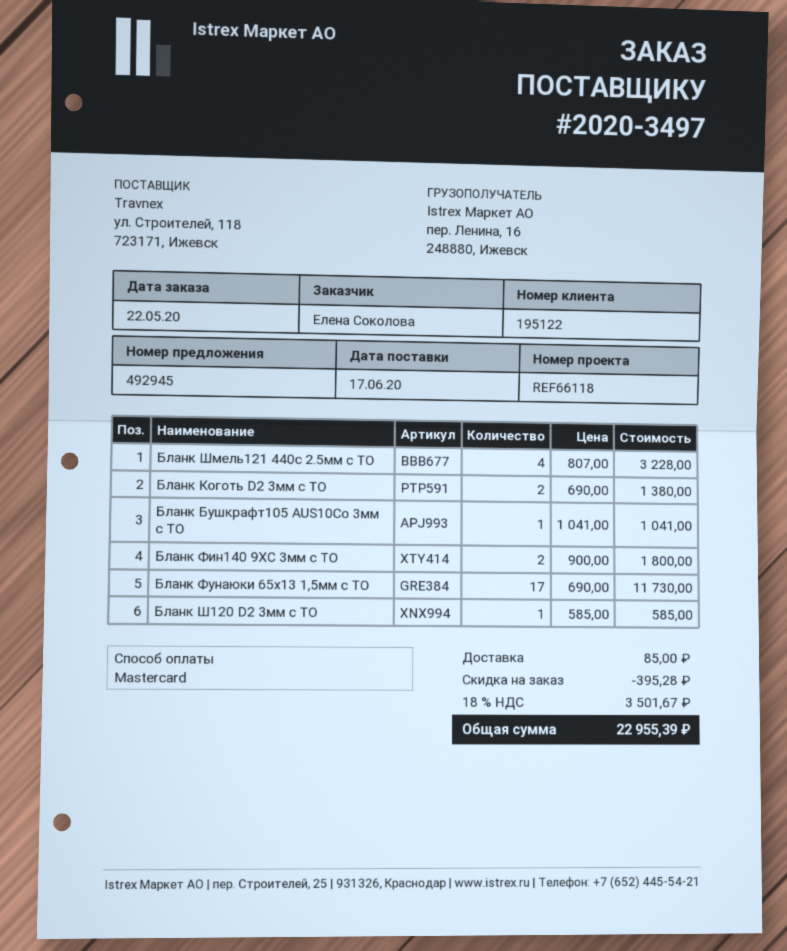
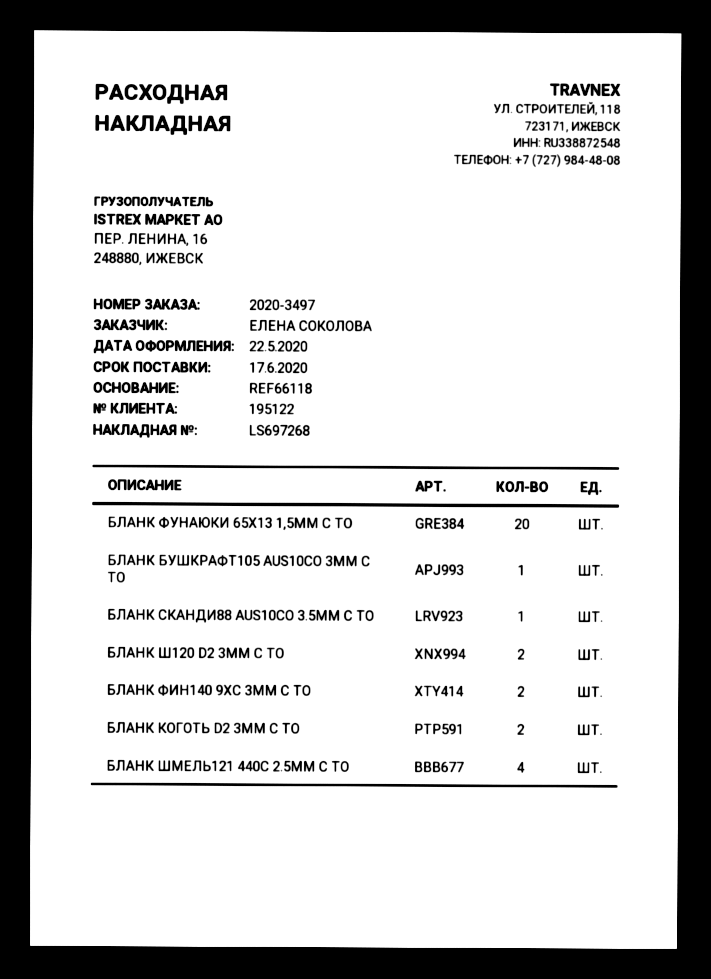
Бланк Фунаюки 65х13 1,5мм с ТО: 17 -> 20
Бланк Ш120 D2 3мм с ТО: 1 -> 2
БЛАНК СКАНДИ88 AUS10CO 3.5ММ С ТО: none -> 1

